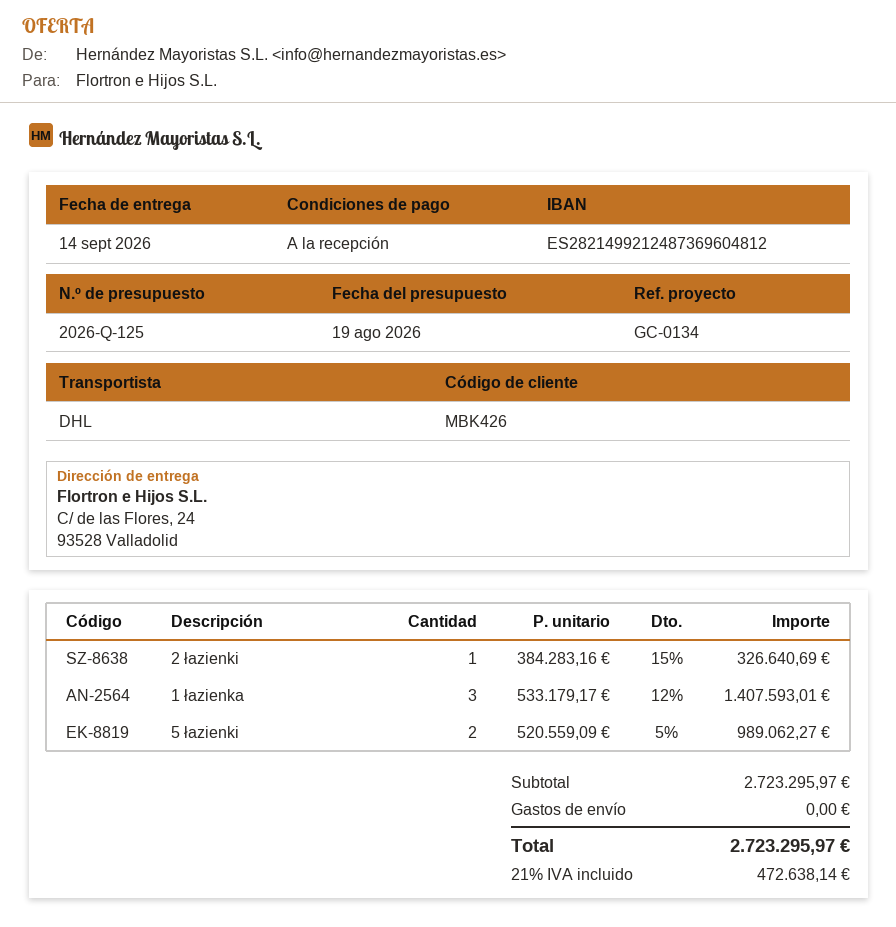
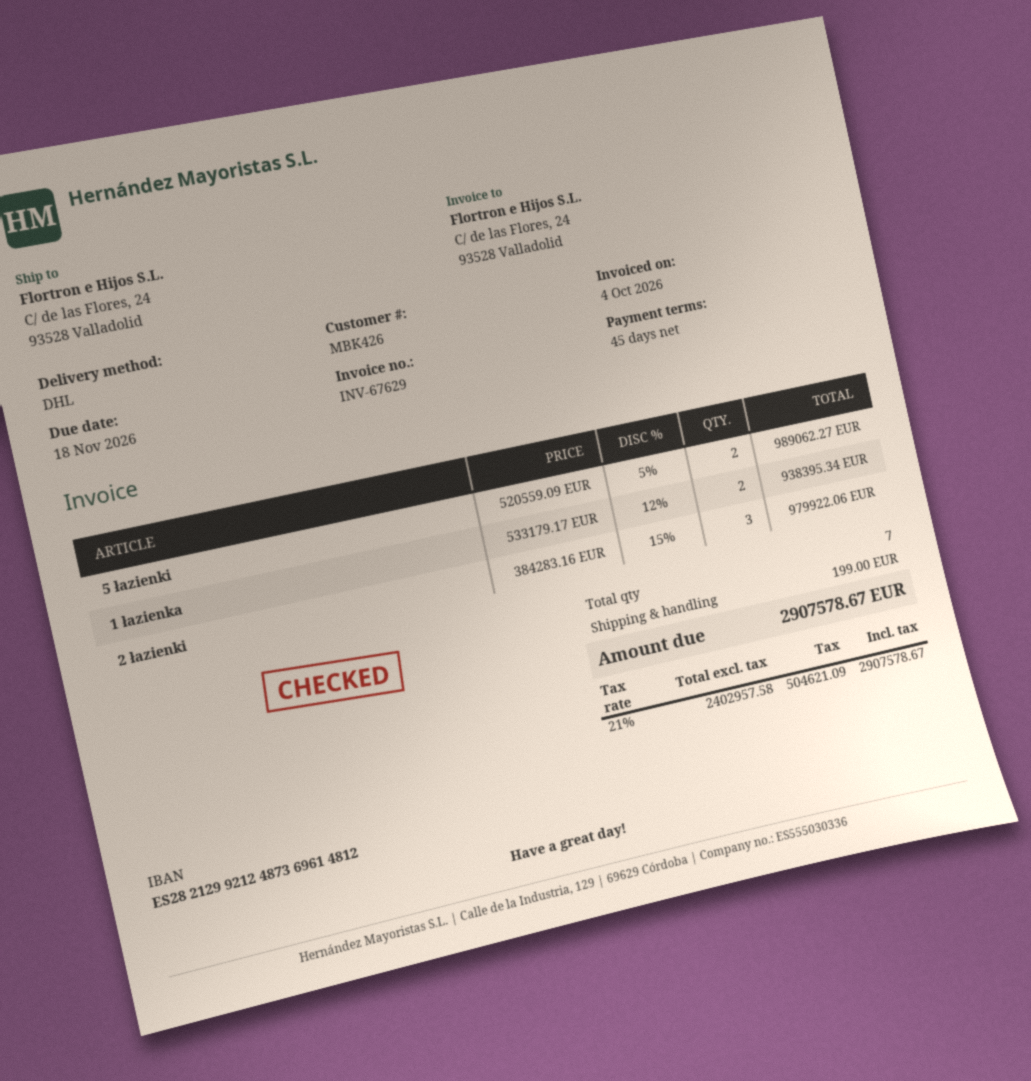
payment terms: on receipt -> 45 days
bank account: ES2821499212487369604812 -> ES2821299212487369614812
2 łazienki: 1 x 384283.16 - 15% = 326640.69 -> 3 x 384283.16 - 15% = 979922.06
1 łazienka: 3 x 533179.17 - 12% = 1407593.01 -> 2 x 533179.17 - 12% = 938395.34
shipping: 0.00 -> 199.00
tax: 21% = 472638.14 -> 21% = 504621.09
total: 2723295.97 -> 2907578.67

